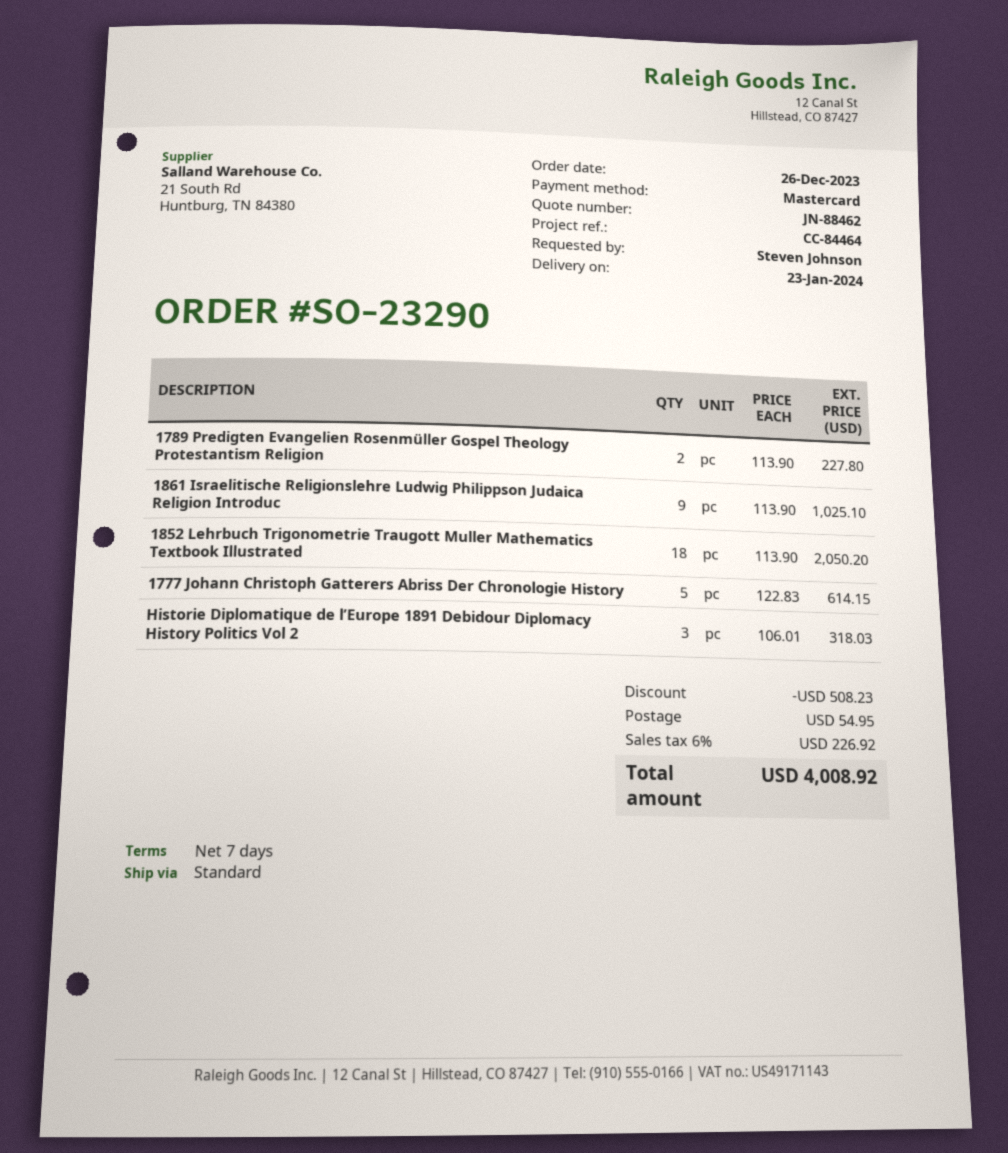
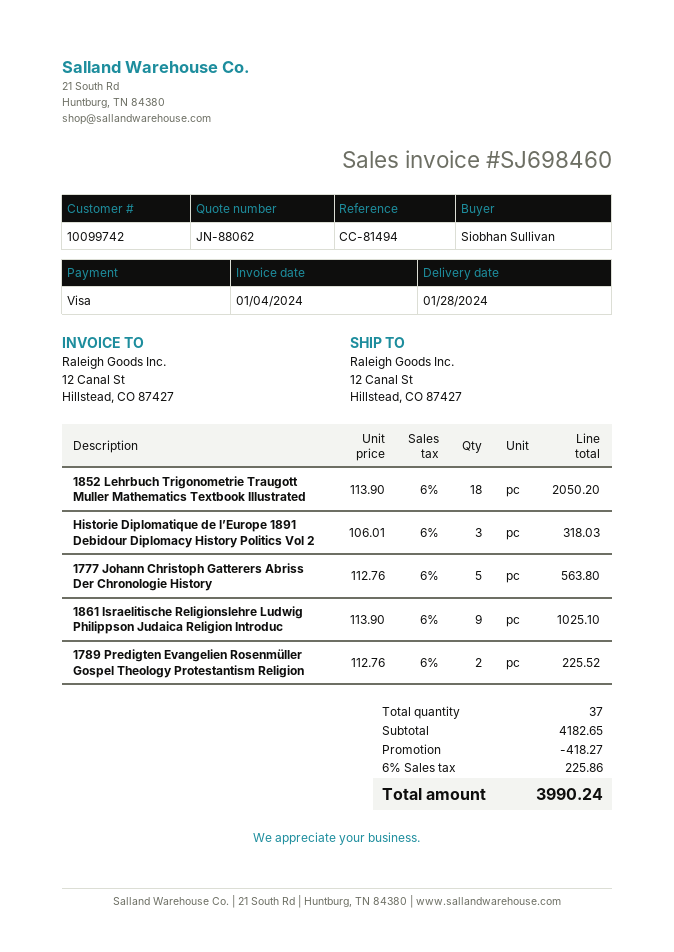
quote number: JN-88462 -> JN-88062
delivery date: 2024-01-23 -> 2024-01-28
reference: CC-84464 -> CC-81494
ordered by: Steven Johnson -> Siobhan Sullivan
payment method: Mastercard -> Visa
1789 Predigten Evangelien Rosenmüller Gospel Theology Protestantism Religion: 2 x 113.90 = 227.80 -> 2 x 112.76 = 225.52
1777 Johann Christoph Gatterers Abriss Der Chronologie History: 5 x 122.83 = 614.15 -> 5 x 112.76 = 563.80
discount: 508.23 -> 418.27
shipping: 54.95 -> none
tax: 6% = 226.92 -> 6% = 225.86
total: 4008.92 -> 3990.24

